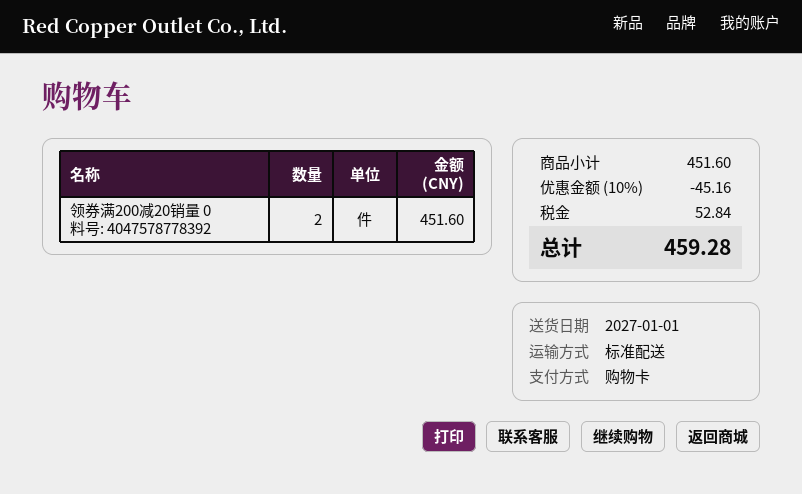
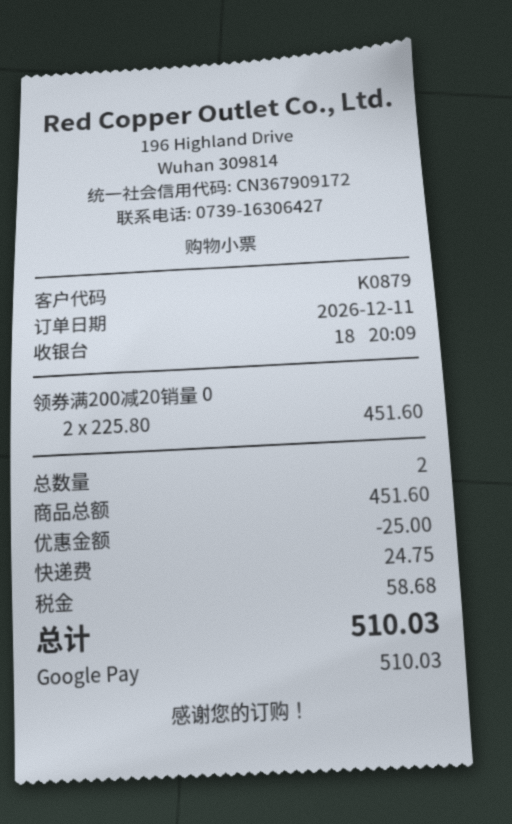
payment method: gift card -> Google Pay
discount: 45.16 -> 25.00
shipping: none -> 24.75
tax: 52.84 -> 58.68
total: 459.28 -> 510.03

